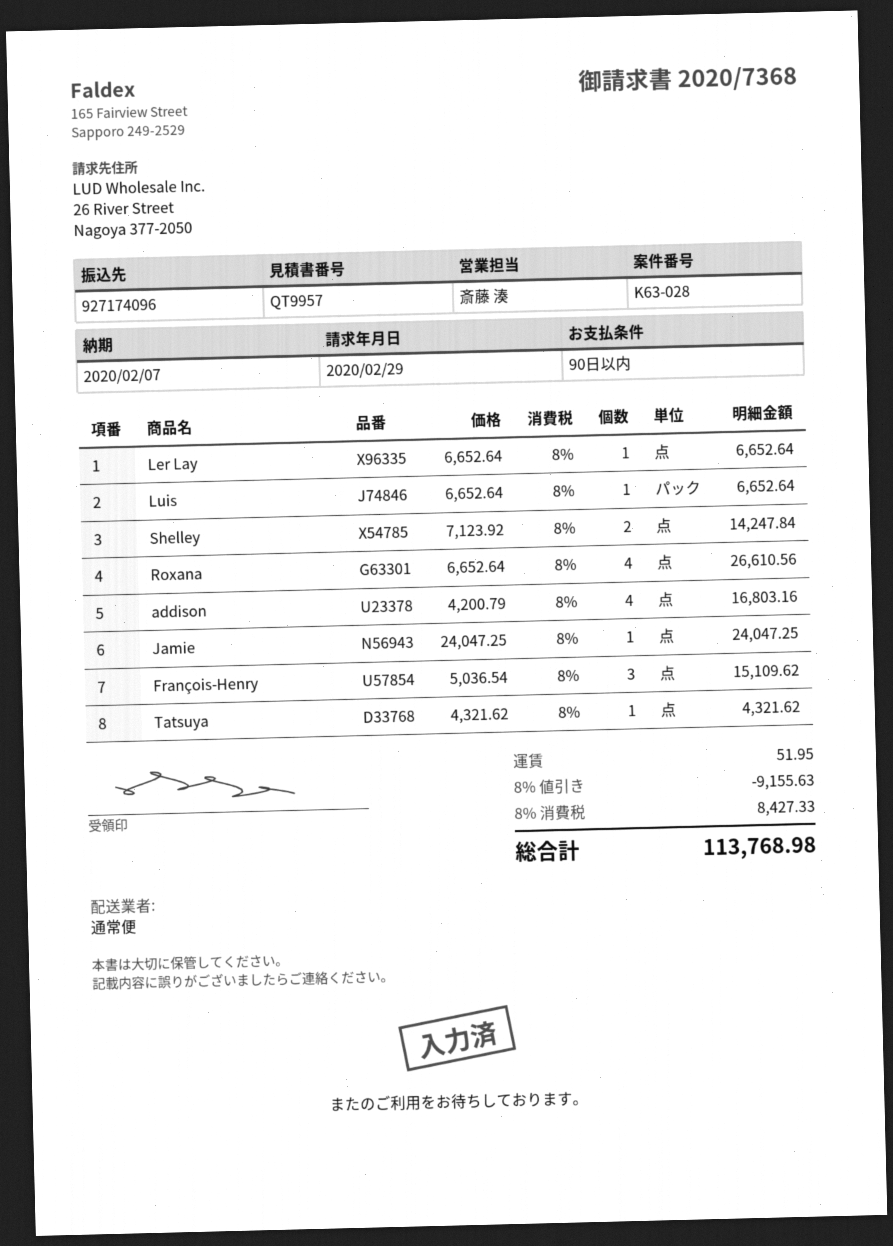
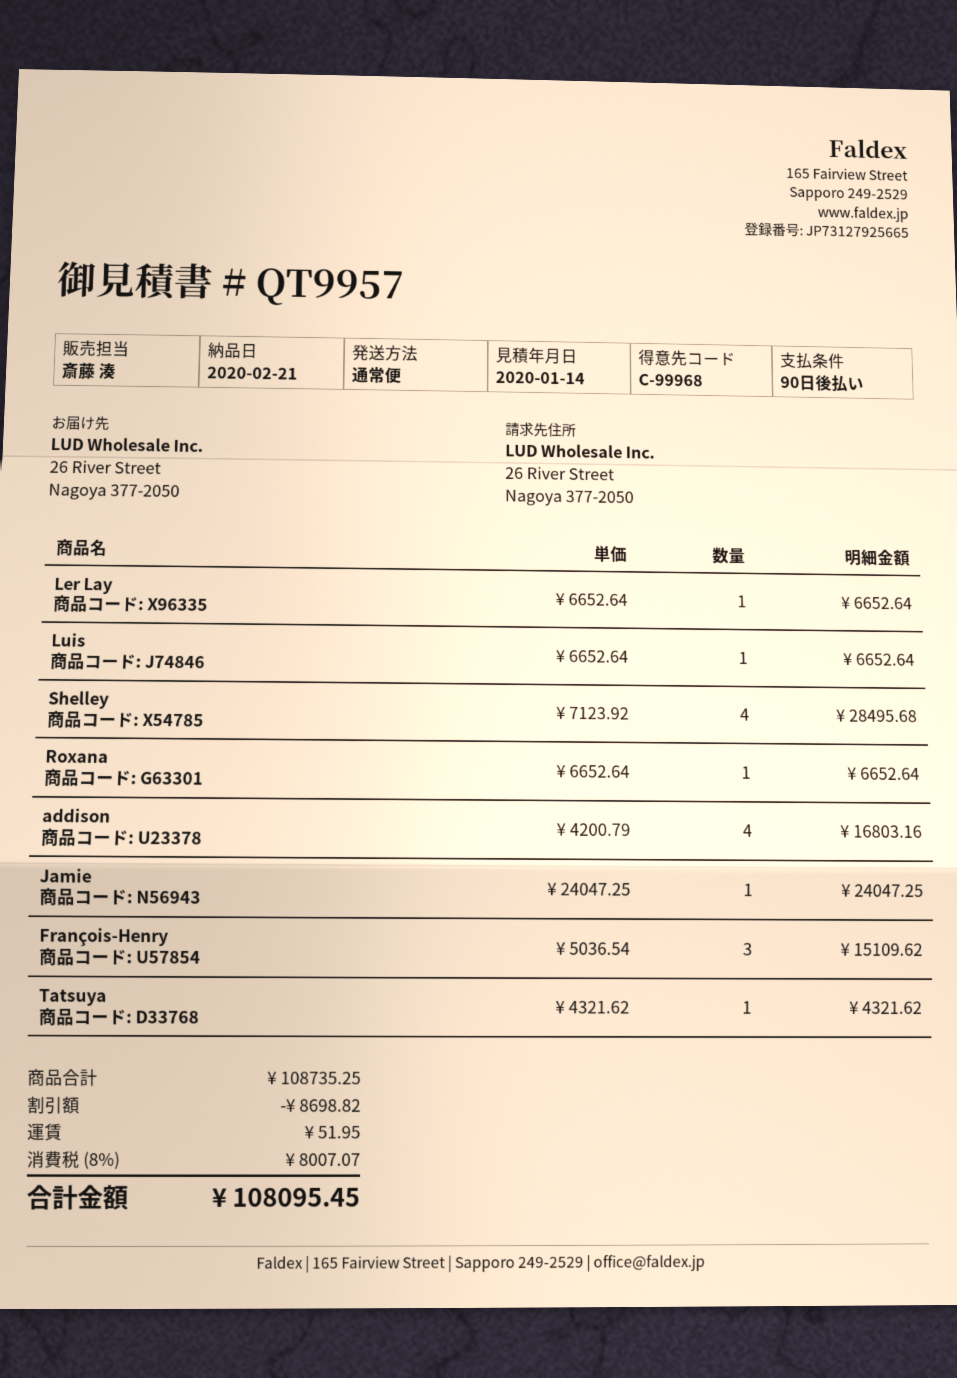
delivery date: 2020-02-07 -> 2020-02-21
Shelley: 2 x 7123.92 = 14247.84 -> 4 x 7123.92 = 28495.68
Roxana: 4 x 6652.64 = 26610.56 -> 1 x 6652.64 = 6652.64
discount: 9155.63 -> 8698.82
tax: 8% = 8427.33 -> 8% = 8007.07
total: 113768.98 -> 108095.45

